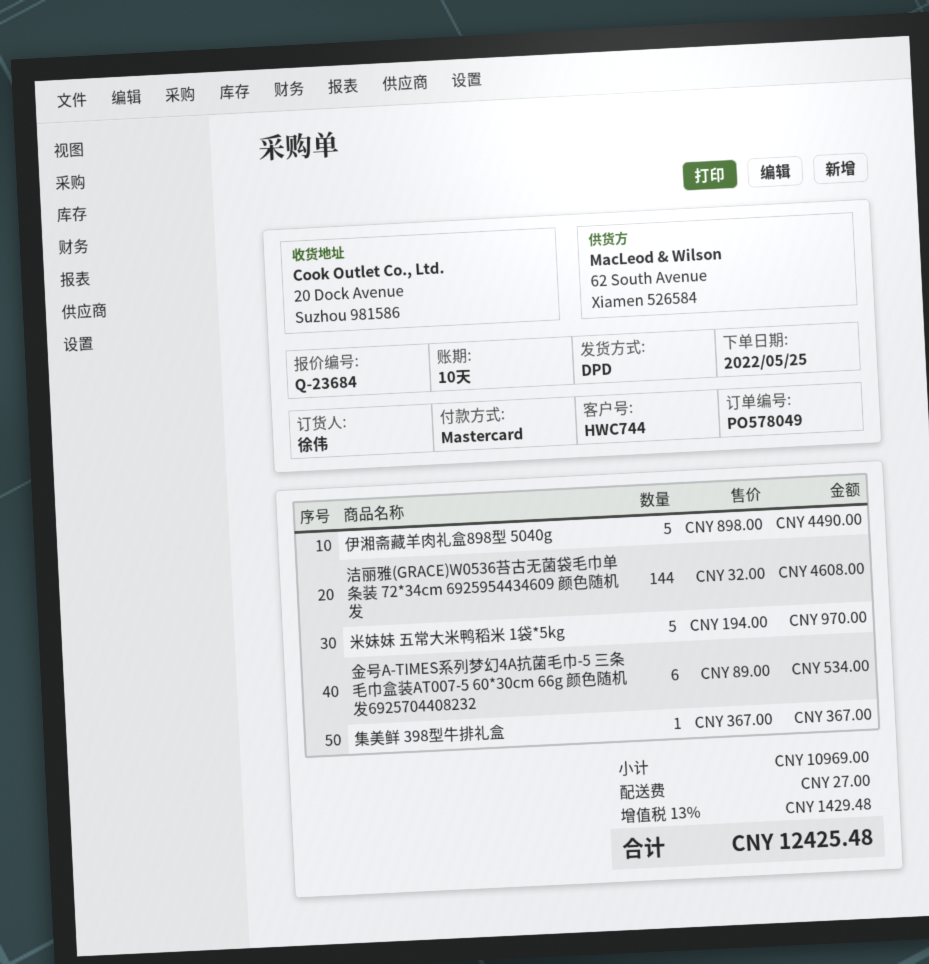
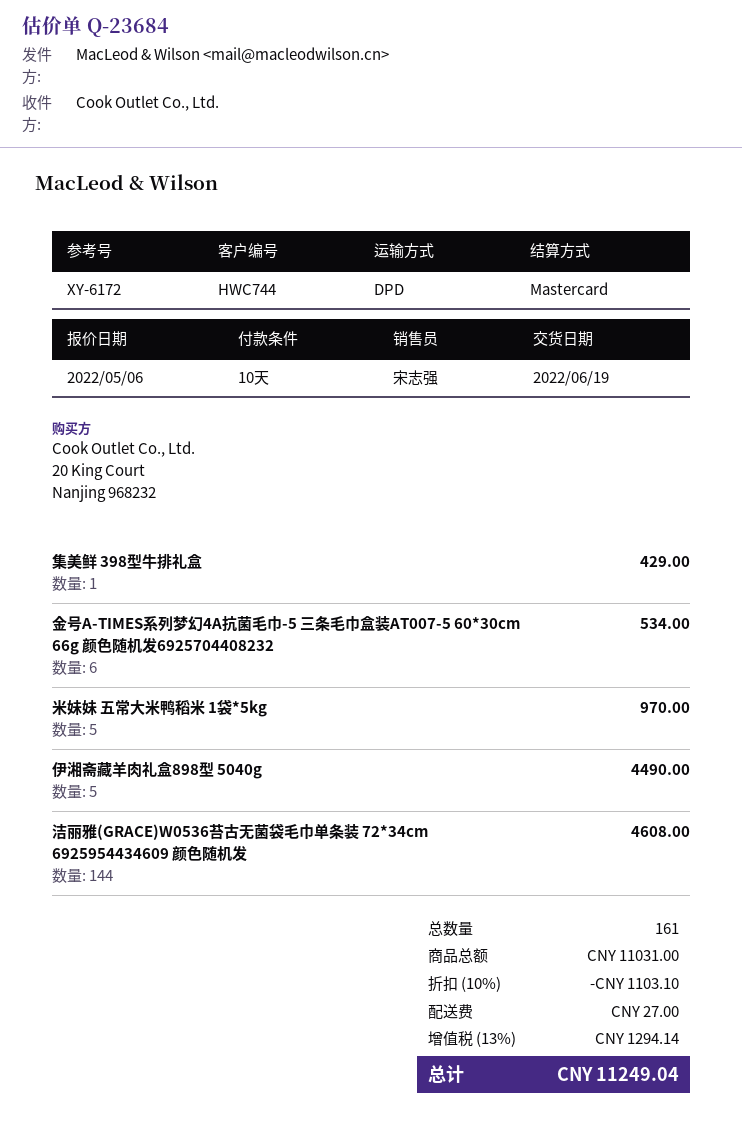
集美鲜 398型牛排礼盒: 1 for 367.00 -> 1 for 429.00
subtotal: 10969.00 -> 11031.00
discount: none -> 10% = 1103.10
tax: 13% = 1429.48 -> 13% = 1294.14
total: 12425.48 -> 11249.04

